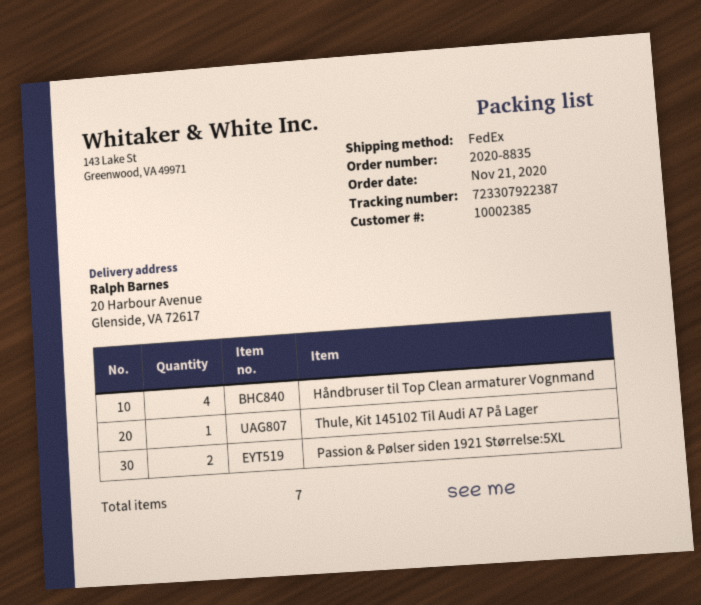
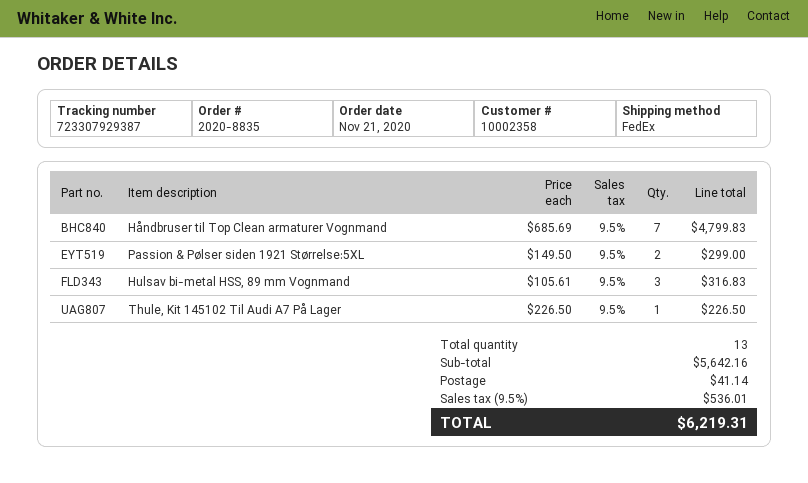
customer number: 10002385 -> 10002358
tracking number: 723307922387 -> 723307929387
Håndbruser til Top Clean armaturer Vognmand: 4 -> 7
Hulsav bi-metal HSS, 89 mm Vognmand: none -> 3
total quantity: 7 -> 13

